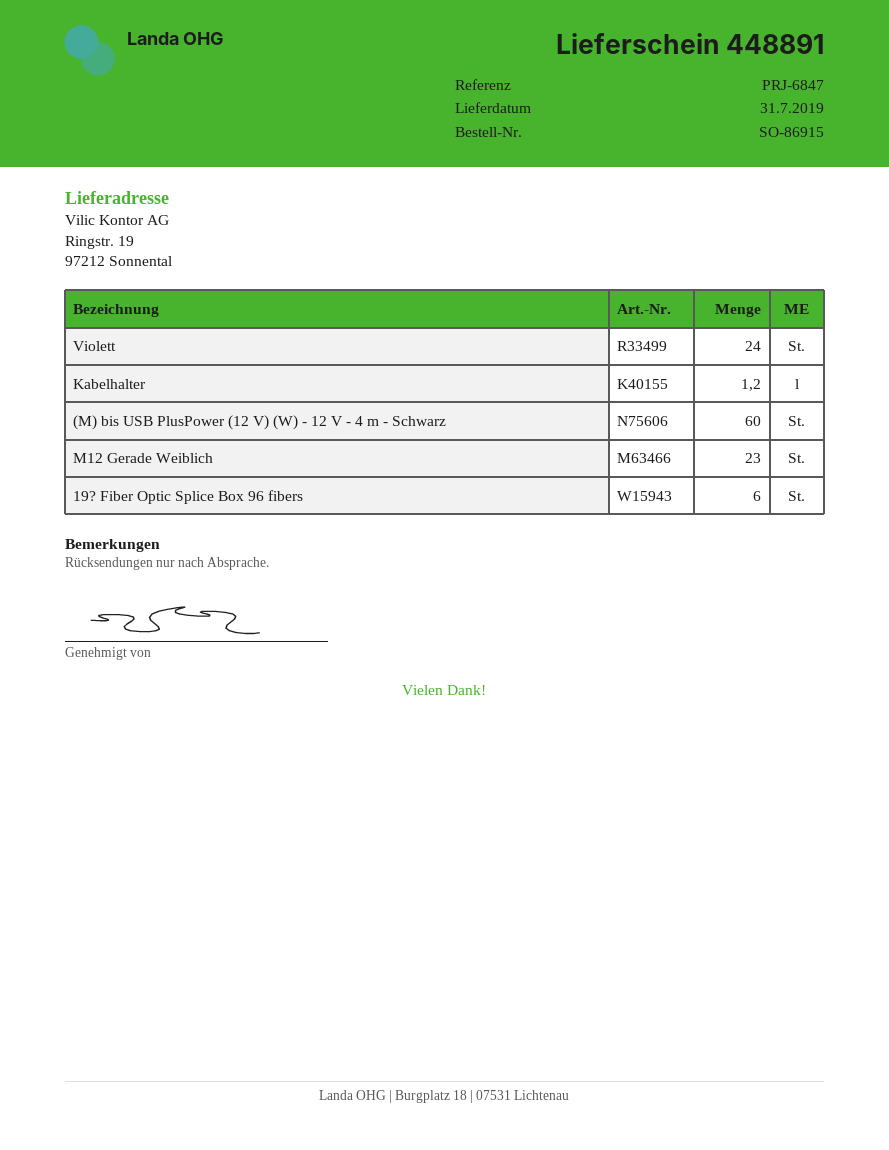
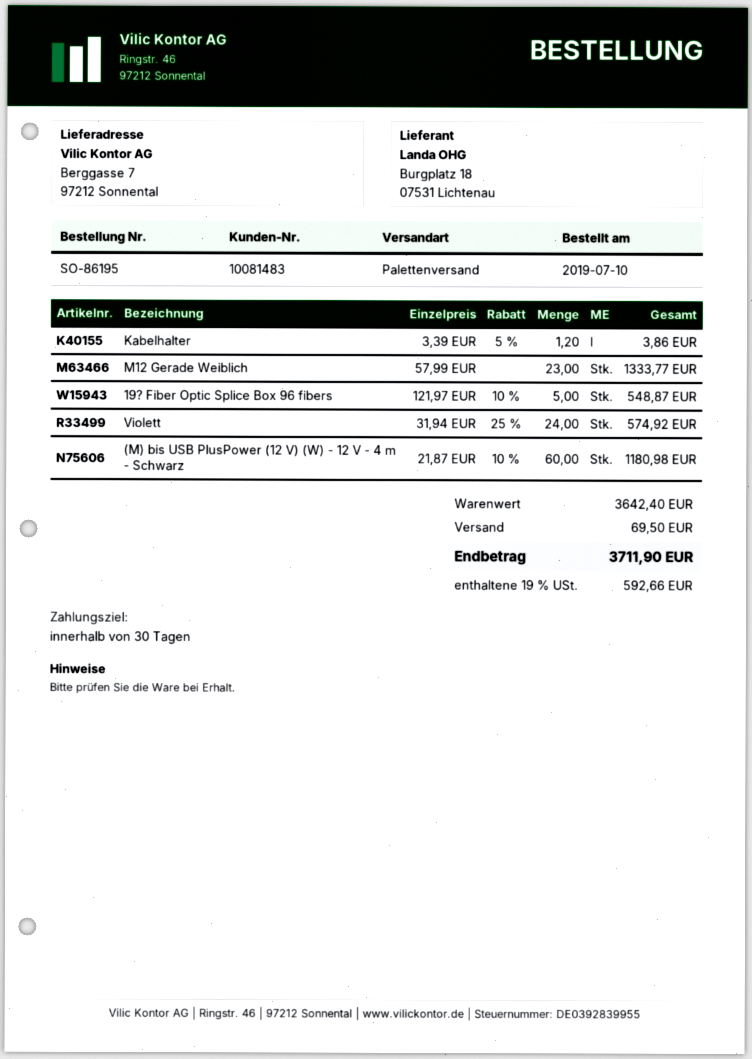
order number: SO-86915 -> SO-86195
ship to: Ringstr. 19, 97212 Sonnental -> Berggasse 7, 97212 Sonnental
19? Fiber Optic Splice Box 96 fibers: 6 -> 5

